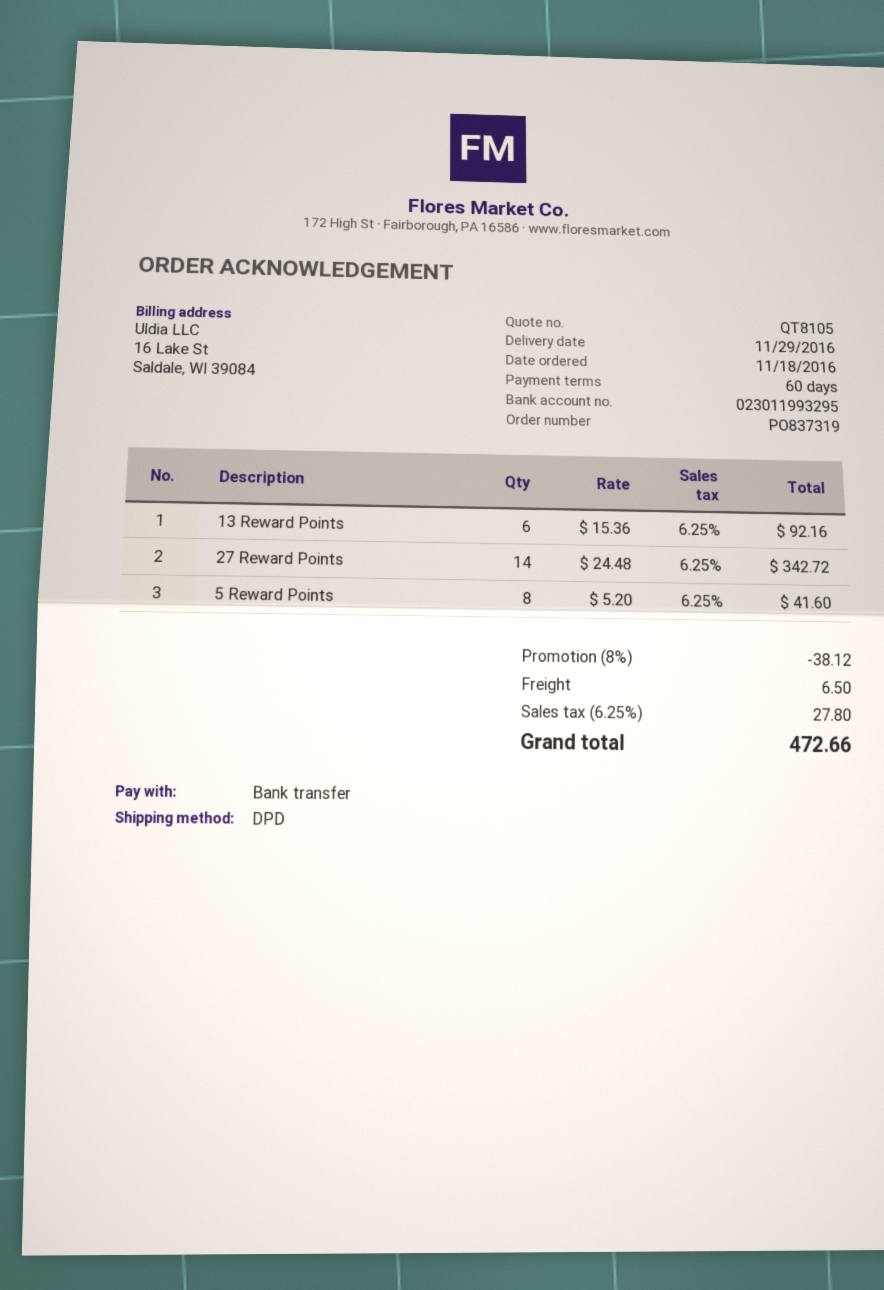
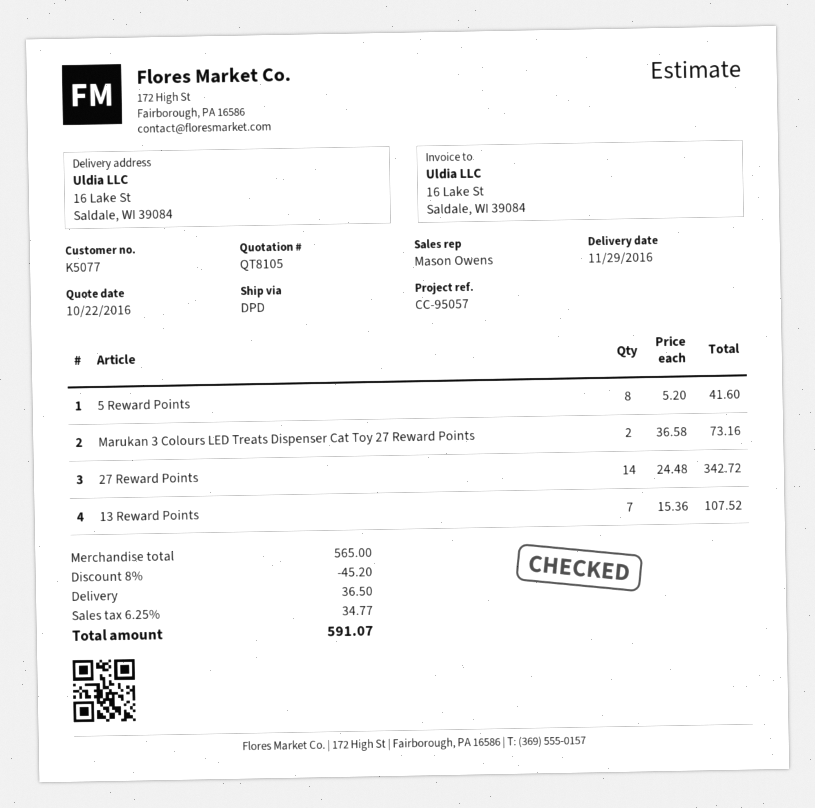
13 Reward Points: 6 x 15.36 = 92.16 -> 7 x 15.36 = 107.52
Marukan 3 Colours LED Treats Dispenser Cat Toy 27 Reward Points: none -> 2 x 36.58 = 73.16
discount: 8% = 38.12 -> 8% = 45.20
shipping: 6.50 -> 36.50
tax: 6.25% = 27.80 -> 6.25% = 34.77
total: 472.66 -> 591.07

